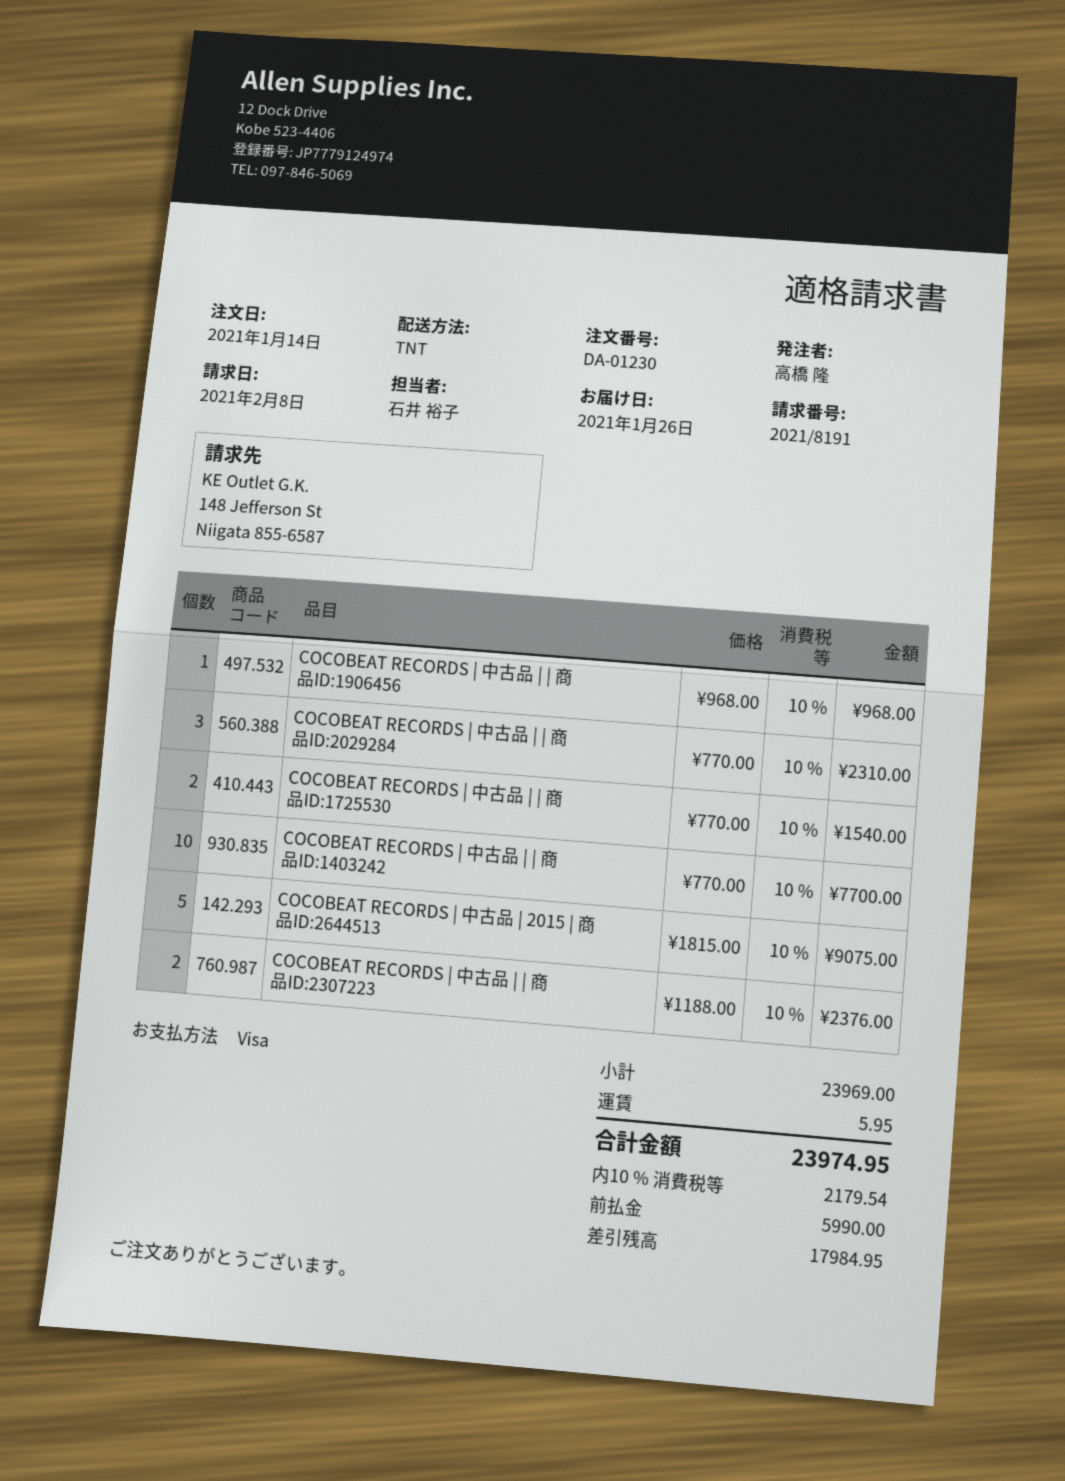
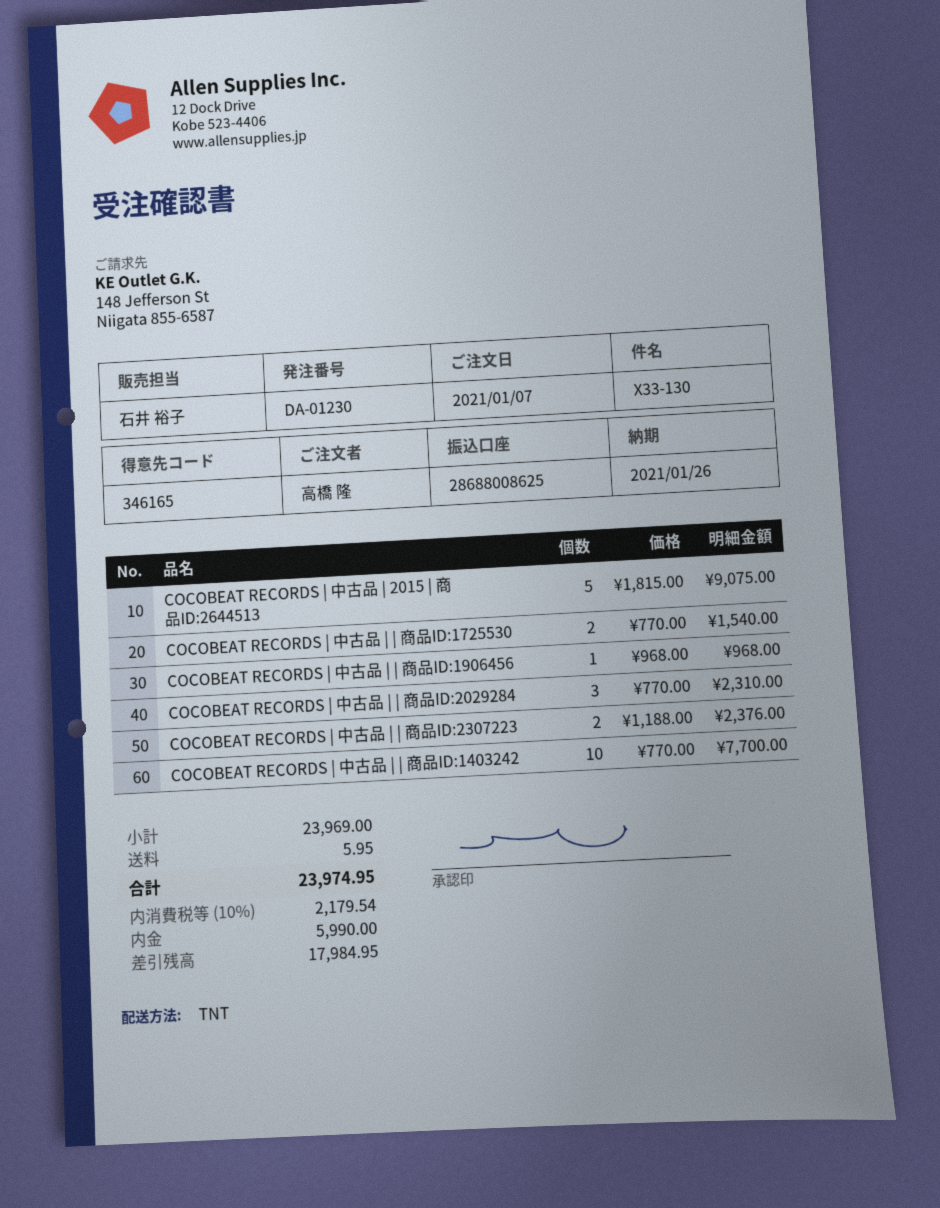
order date: 2021-01-14 -> 2021-01-07

